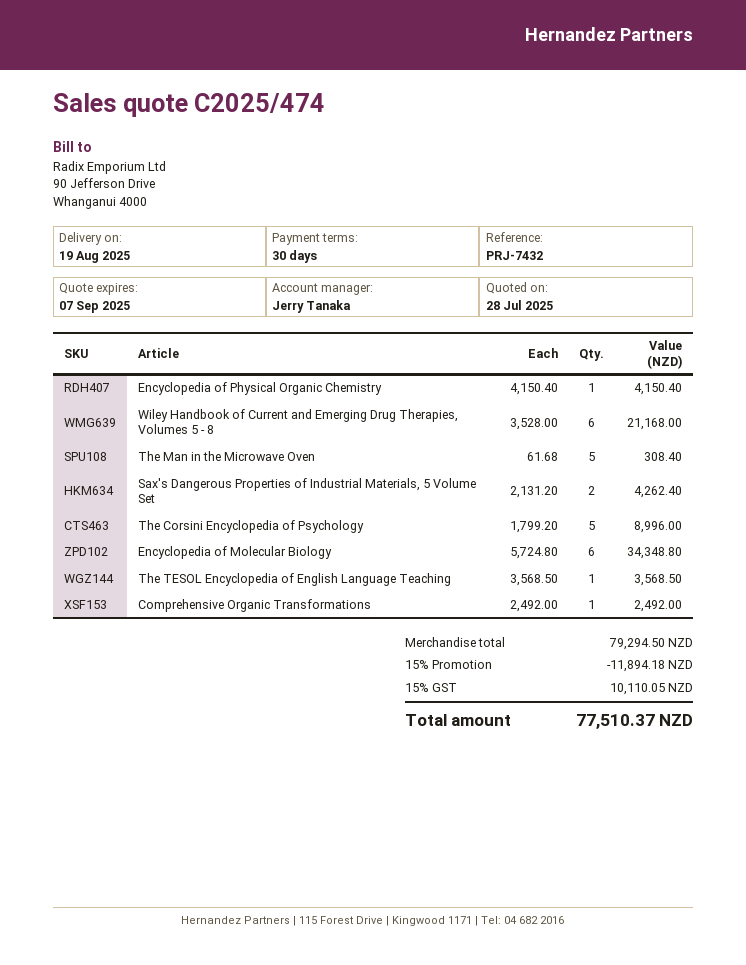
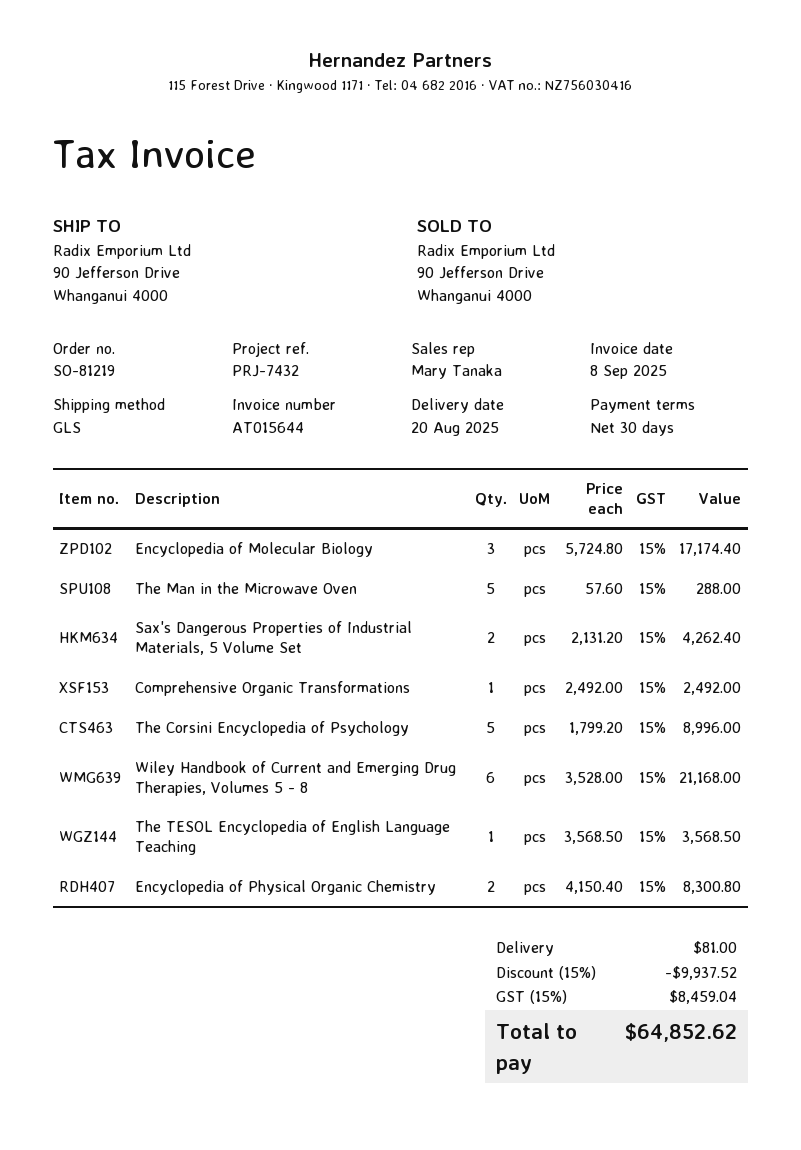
delivery date: 2025-08-19 -> 2025-08-20
sales rep: Jerry Tanaka -> Mary Tanaka
Encyclopedia of Physical Organic Chemistry: 1 x 4150.40 = 4150.40 -> 2 x 4150.40 = 8300.80
The Man in the Microwave Oven: 5 x 61.68 = 308.40 -> 5 x 57.60 = 288.00
Encyclopedia of Molecular Biology: 6 x 5724.80 = 34348.80 -> 3 x 5724.80 = 17174.40
discount: 15% = 11894.18 -> 15% = 9937.52
shipping: none -> 81.00
tax: 15% = 10110.05 -> 15% = 8459.04
total: 77510.37 -> 64852.62

